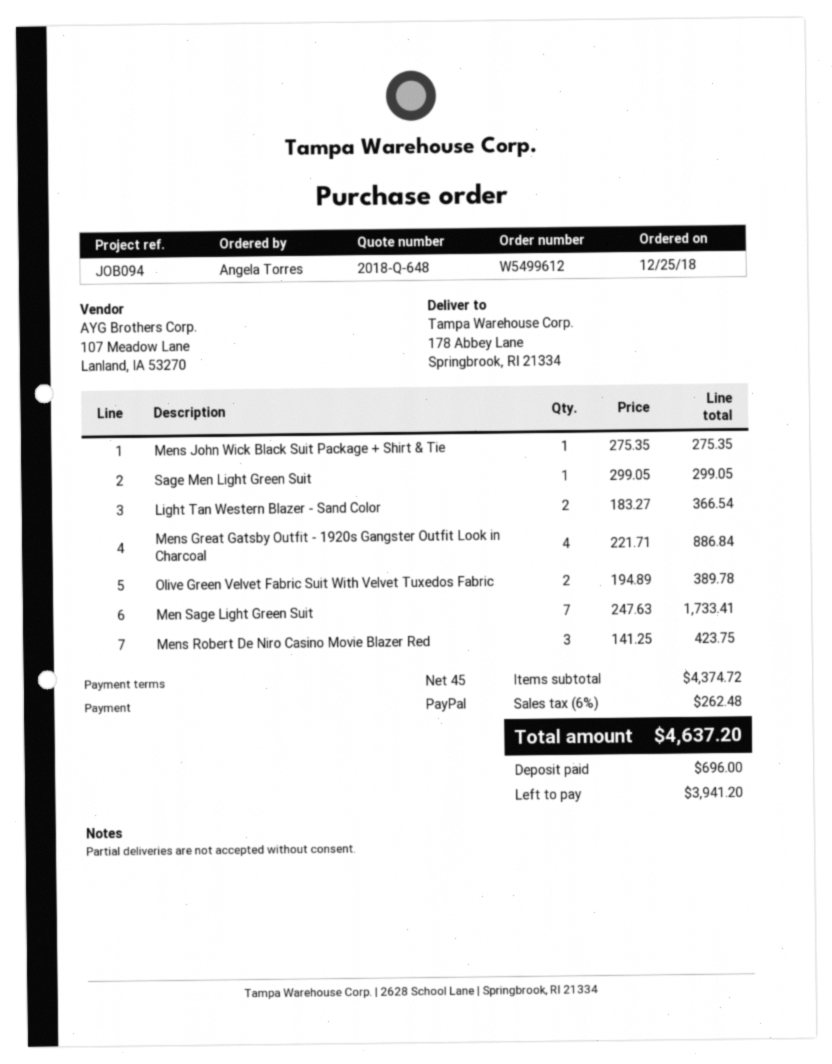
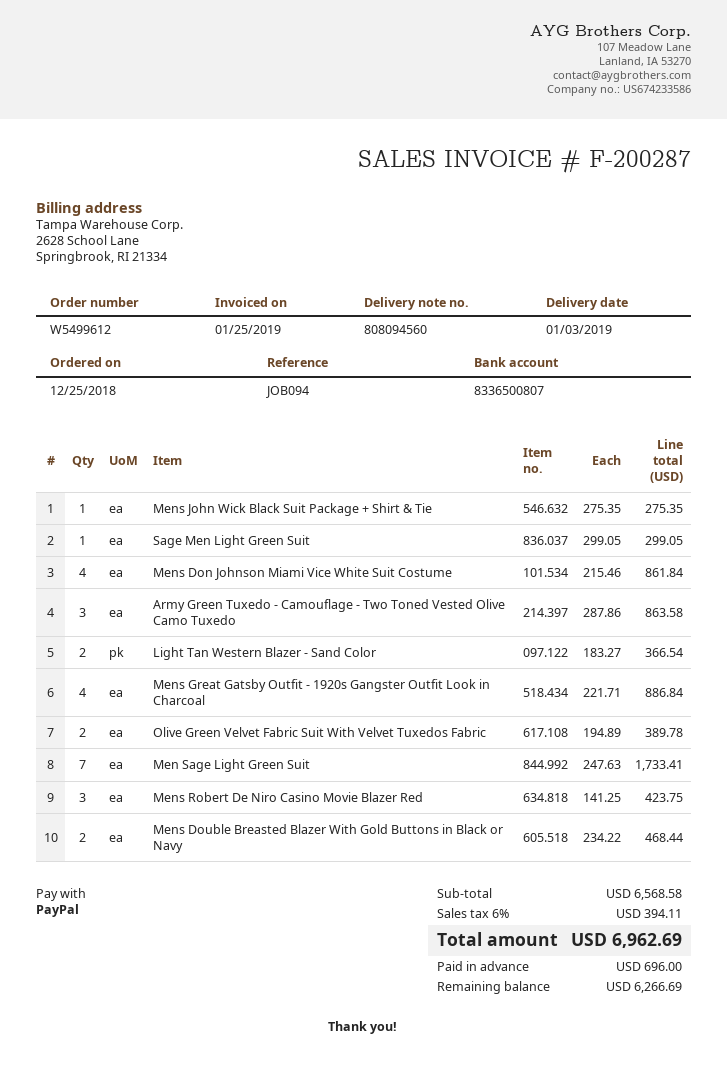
Mens Don Johnson Miami Vice White Suit Costume: none -> 4 x 215.46 = 861.84
Army Green Tuxedo - Camouflage - Two Toned Vested Olive Camo Tuxedo: none -> 3 x 287.86 = 863.58
Mens Double Breasted Blazer With Gold Buttons in Black or Navy: none -> 2 x 234.22 = 468.44
subtotal: 4374.72 -> 6568.58
tax: 6% = 262.48 -> 6% = 394.11
total: 4637.20 -> 6962.69
balance: 3941.20 -> 6266.69

